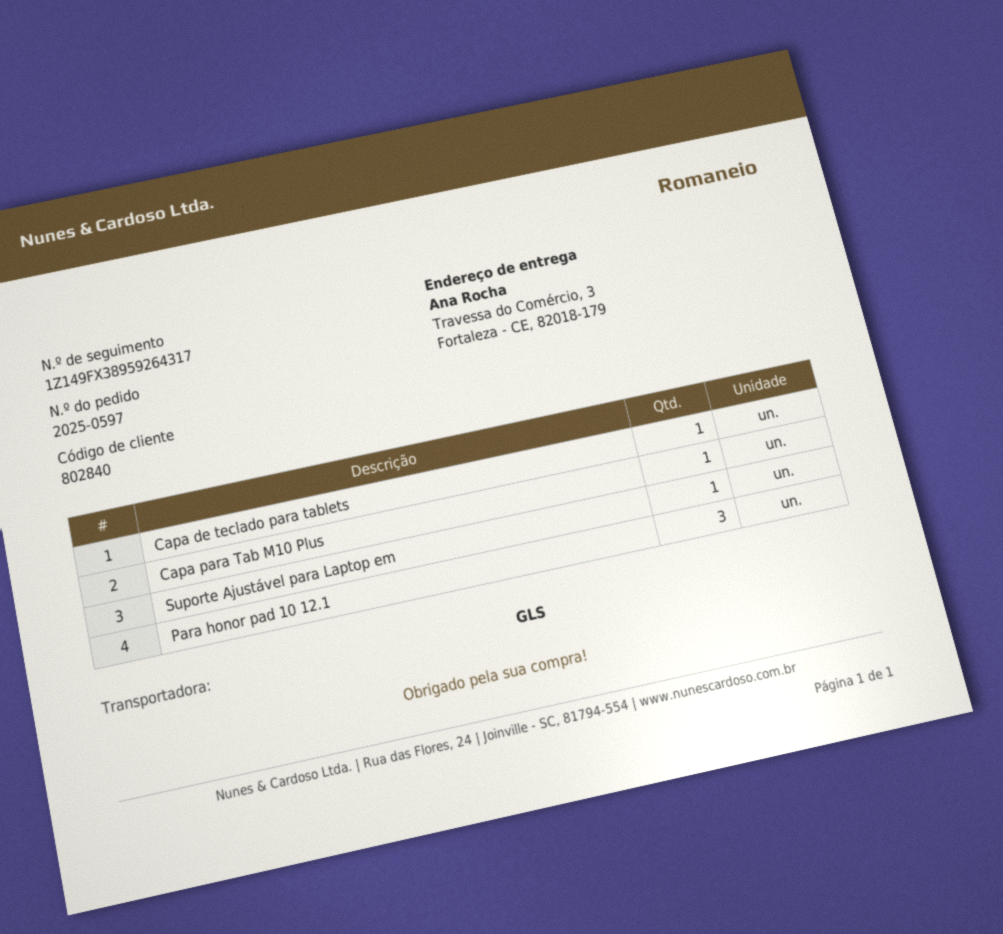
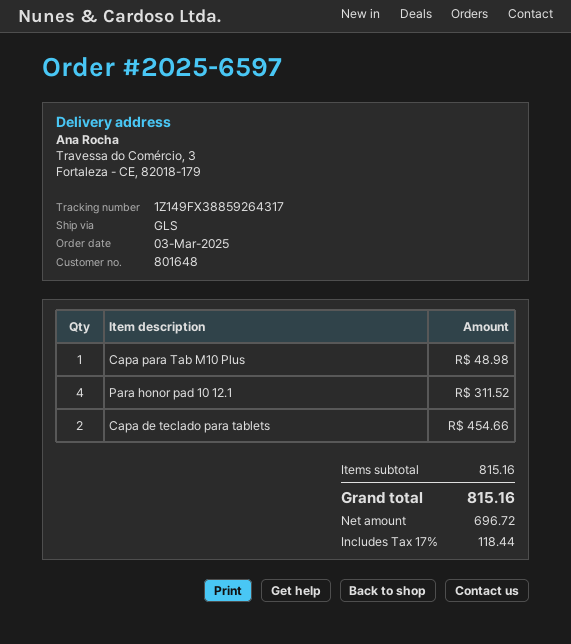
order number: 2025-0597 -> 2025-6597
customer number: 802840 -> 801648
tracking number: 1Z149FX38959264317 -> 1Z149FX38859264317
Capa de teclado para tablets: 1 -> 2
Suporte Ajustável para Laptop em: 1 -> none
Para honor pad 10 12.1: 3 -> 4

